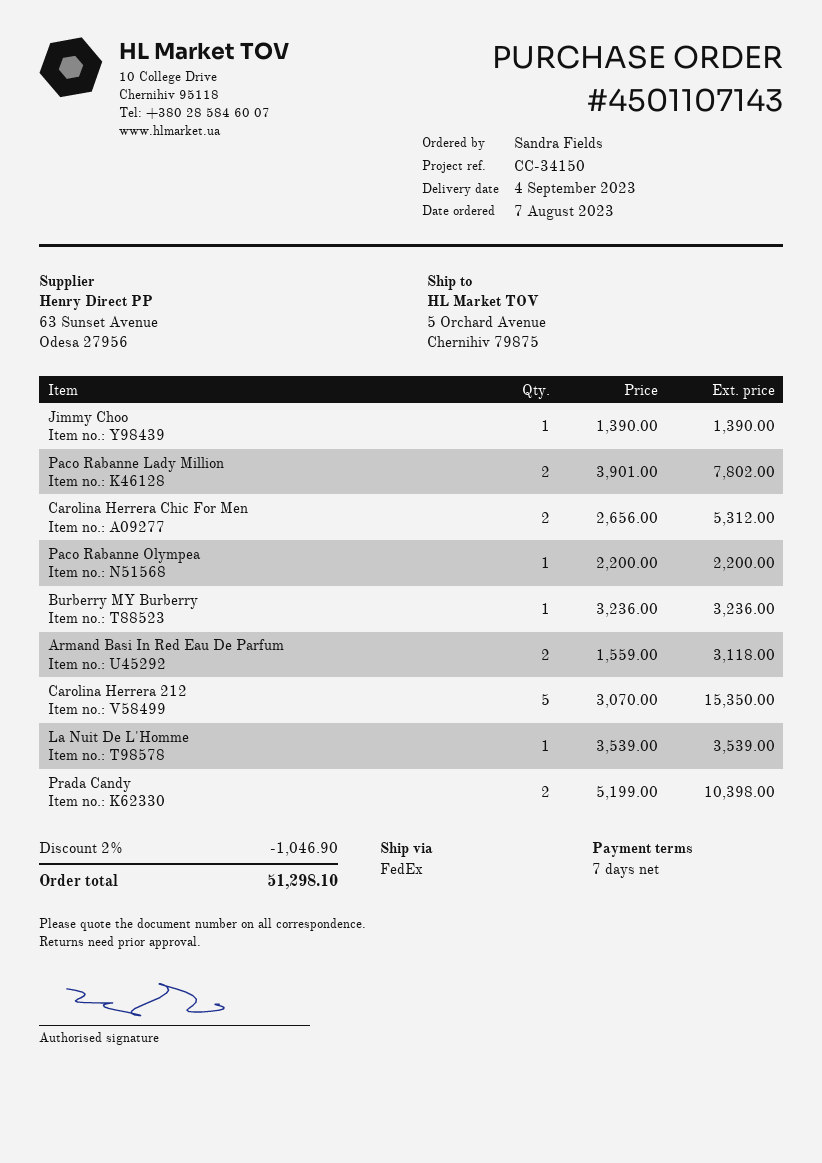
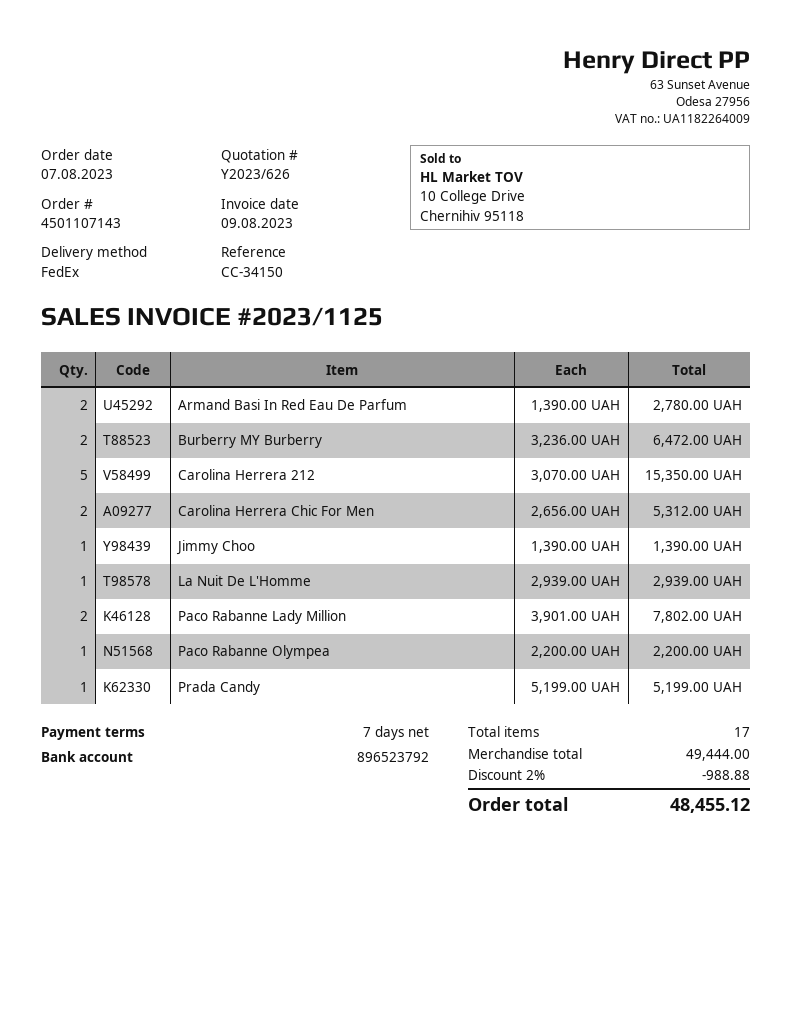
Burberry MY Burberry: 1 x 3236.00 = 3236.00 -> 2 x 3236.00 = 6472.00
Armand Basi In Red Eau De Parfum: 2 x 1559.00 = 3118.00 -> 2 x 1390.00 = 2780.00
La Nuit De L'Homme: 1 x 3539.00 = 3539.00 -> 1 x 2939.00 = 2939.00
Prada Candy: 2 x 5199.00 = 10398.00 -> 1 x 5199.00 = 5199.00
discount: 2% = 1046.90 -> 2% = 988.88
total: 51298.10 -> 48455.12

